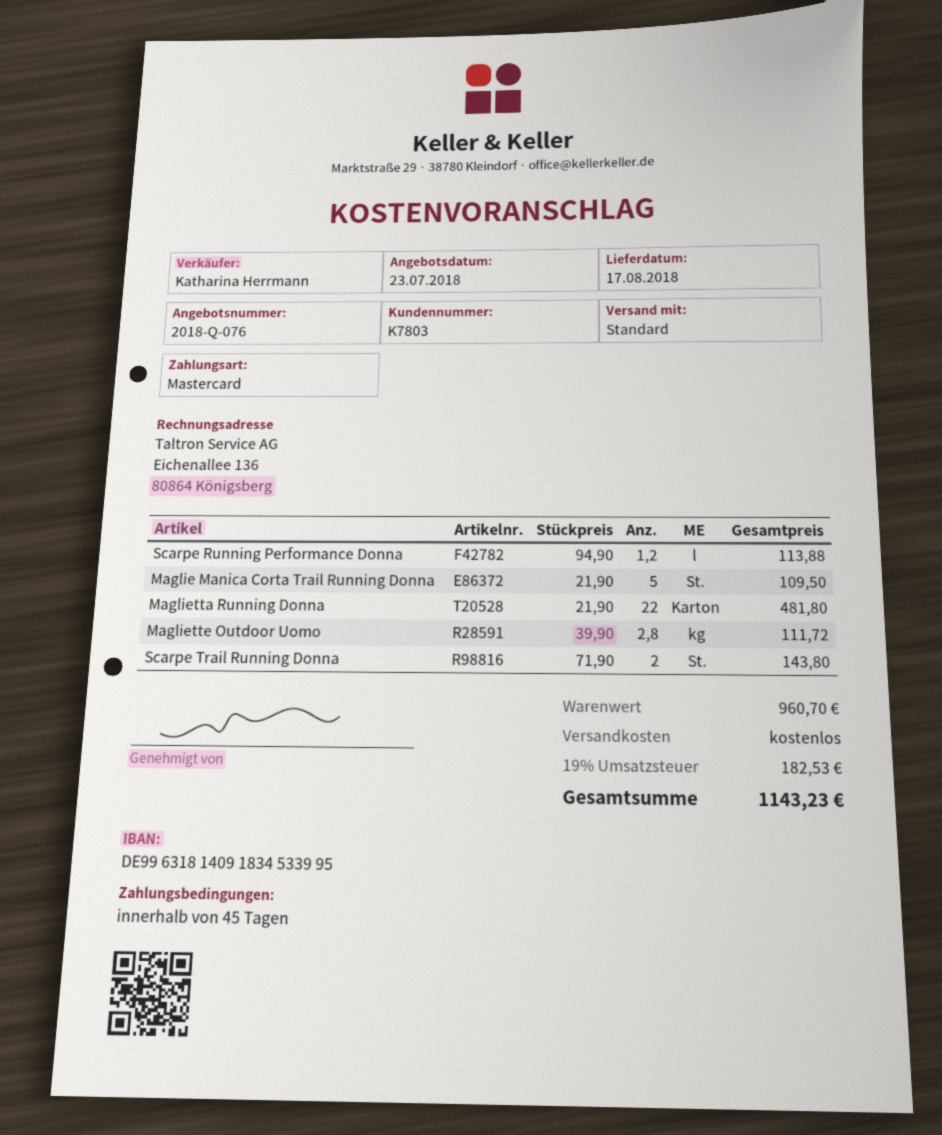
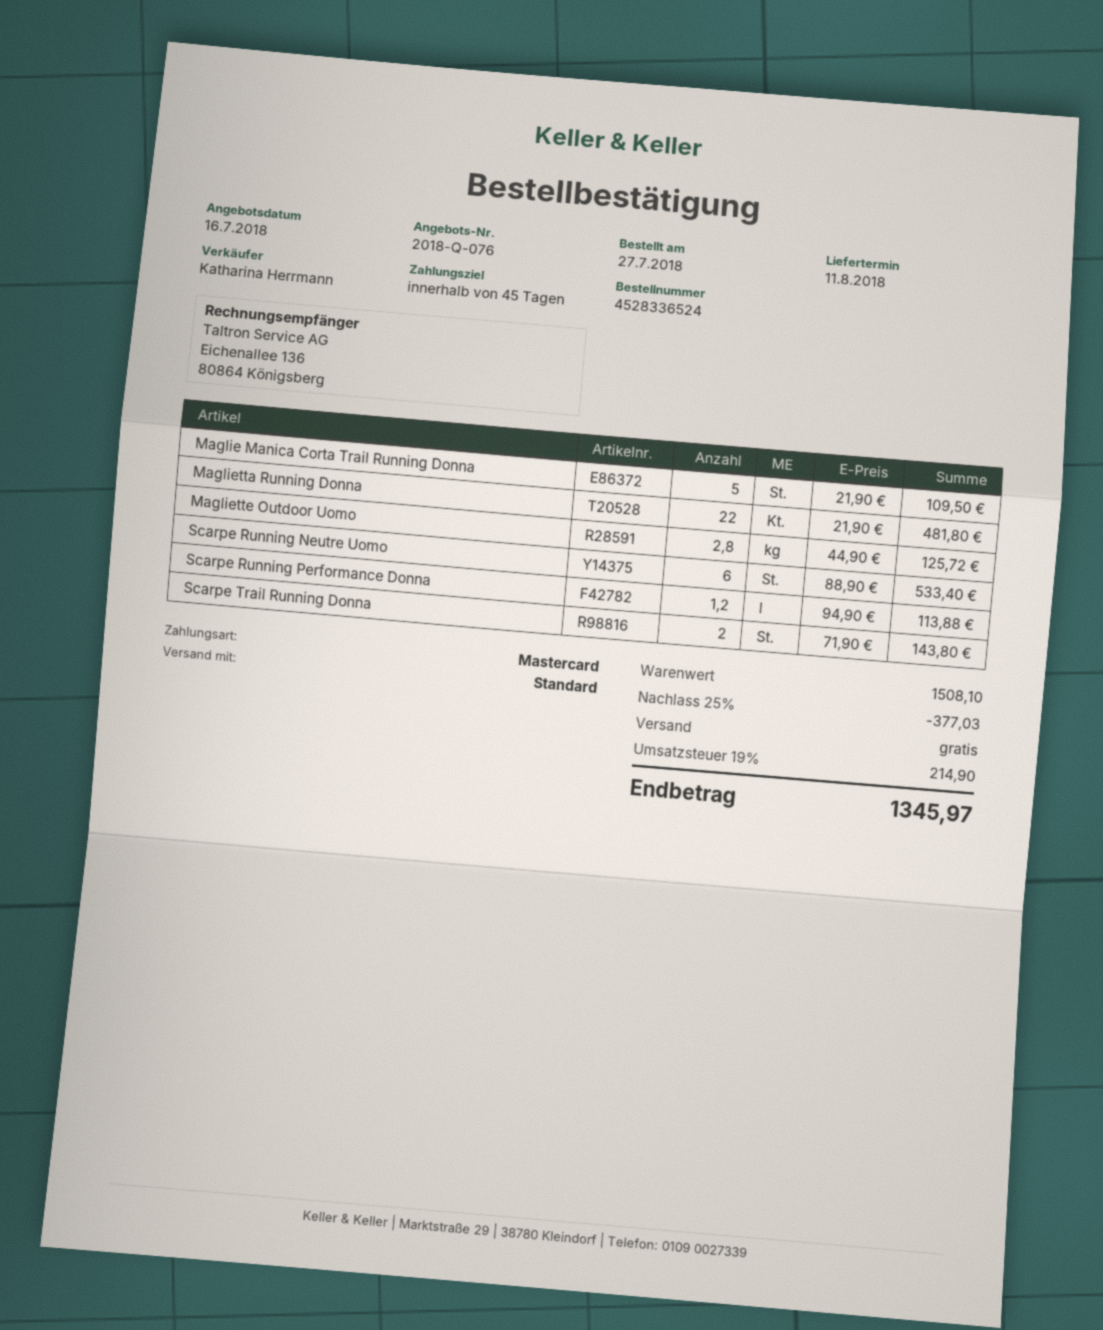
quote date: 2018-07-23 -> 2018-07-16
delivery date: 2018-08-17 -> 2018-08-11
Magliette Outdoor Uomo: 2.8 x 39.90 = 111.72 -> 2.8 x 44.90 = 125.72
Scarpe Running Neutre Uomo: none -> 6 x 88.90 = 533.40
subtotal: 960.70 -> 1508.10
discount: none -> 25% = 377.03
tax: 19% = 182.53 -> 19% = 214.90
total: 1143.23 -> 1345.97

